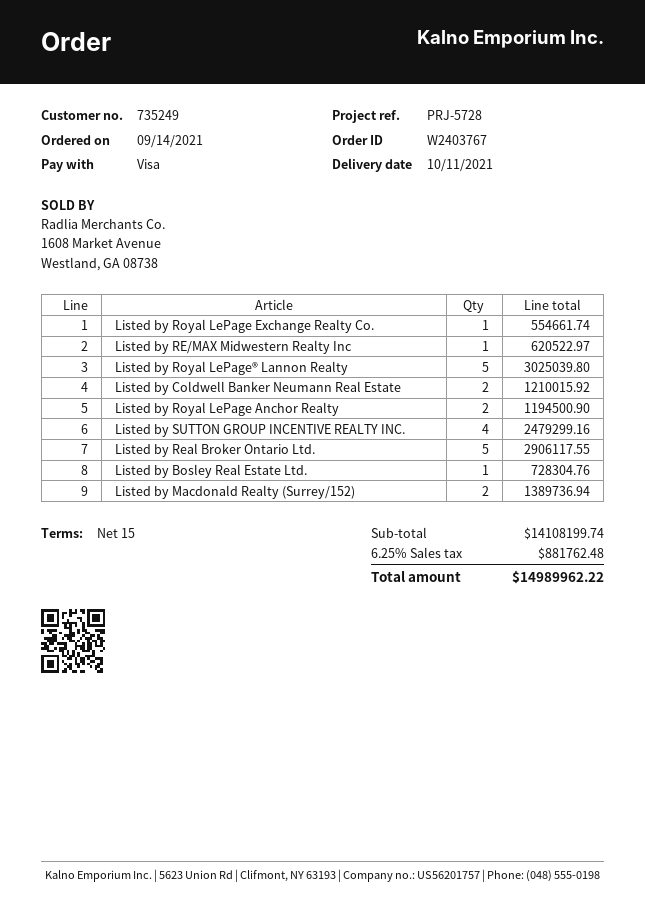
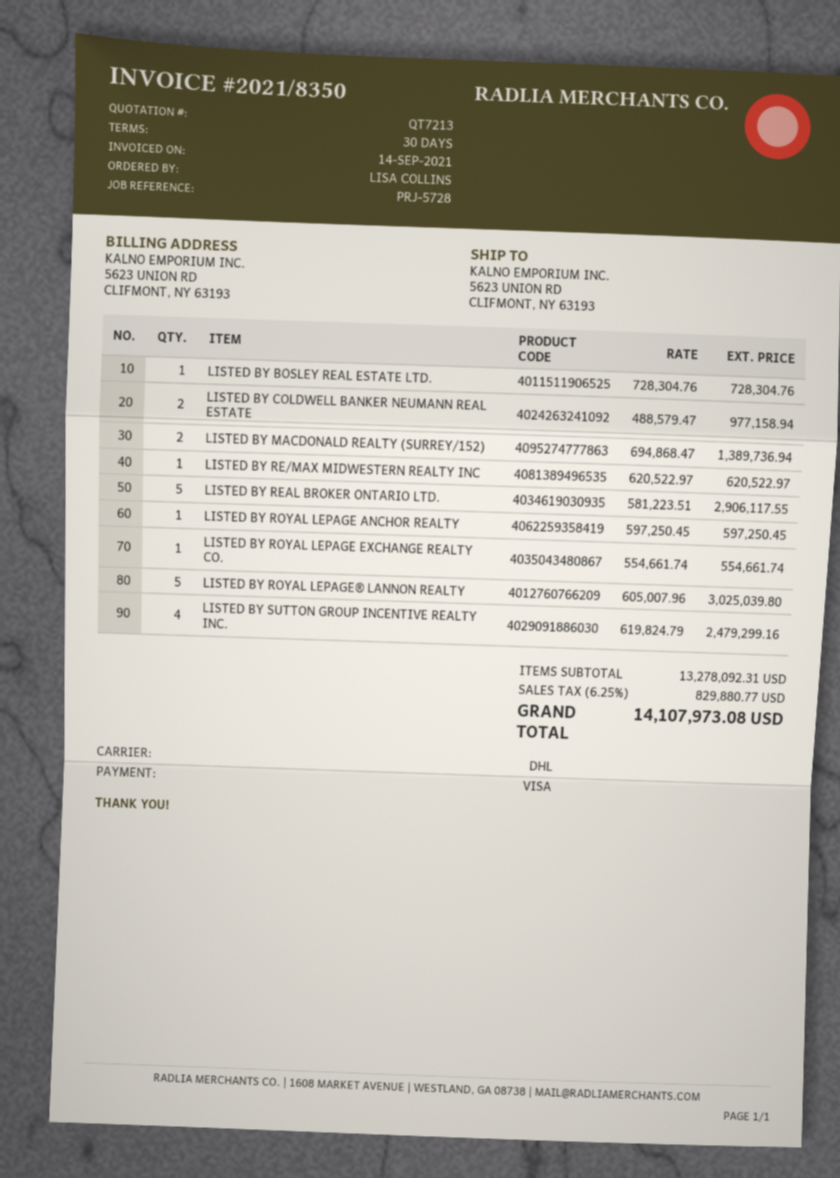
payment terms: 15 days -> 30 days
Listed by Coldwell Banker Neumann Real Estate: 2 for 1210015.92 -> 2 for 977158.94
Listed by Royal LePage Anchor Realty: 2 for 1194500.90 -> 1 for 597250.45
subtotal: 14108199.74 -> 13278092.31
tax: 6.25% = 881762.48 -> 6.25% = 829880.77
total: 14989962.22 -> 14107973.08

